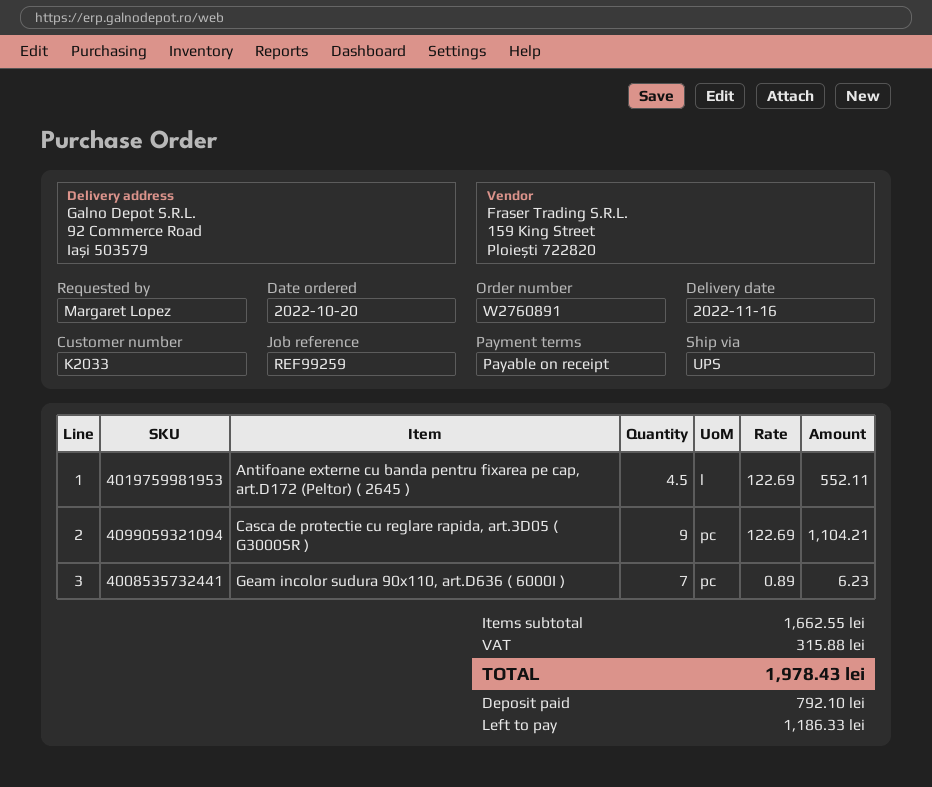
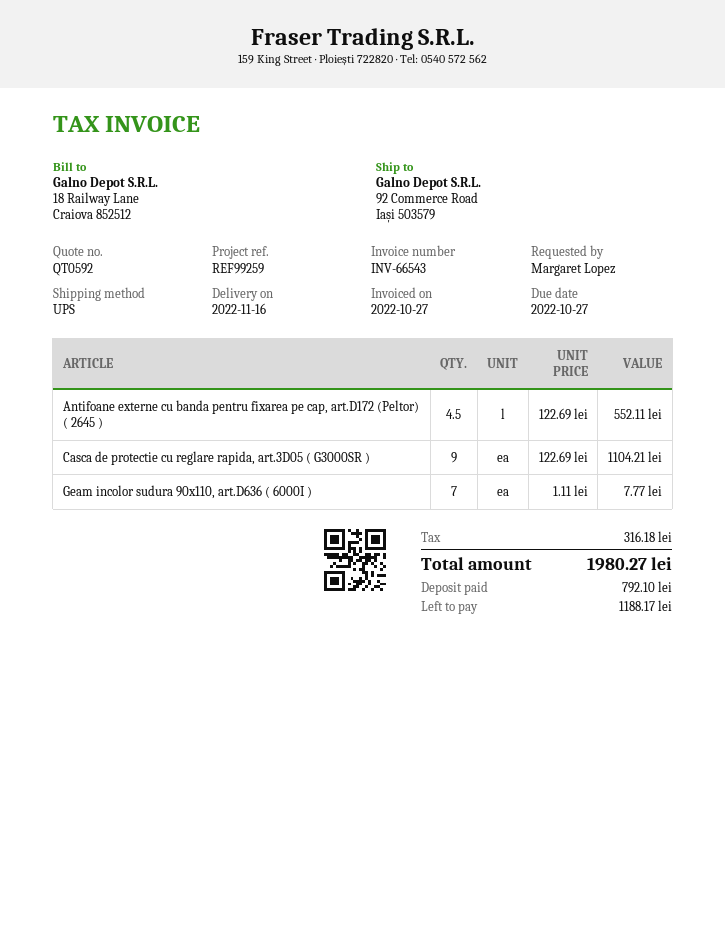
Geam incolor sudura 90x110, art.D636 ( 6000I ): 7 x 0.89 = 6.23 -> 7 x 1.11 = 7.77
tax: 315.88 -> 316.18
total: 1978.43 -> 1980.27
balance: 1186.33 -> 1188.17

